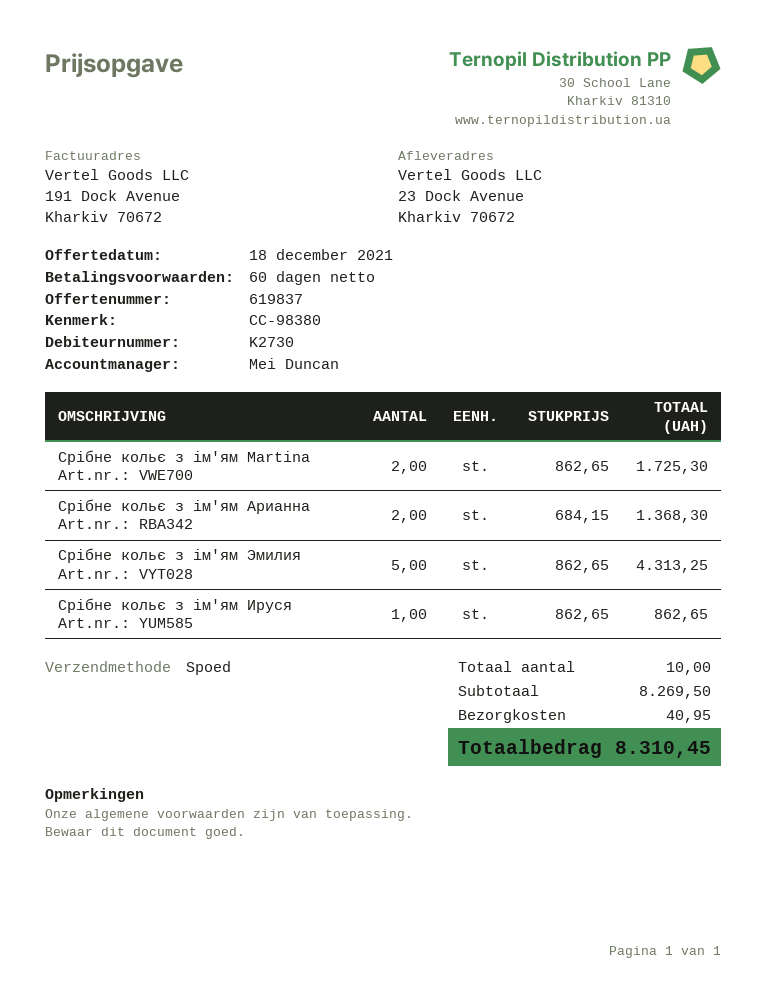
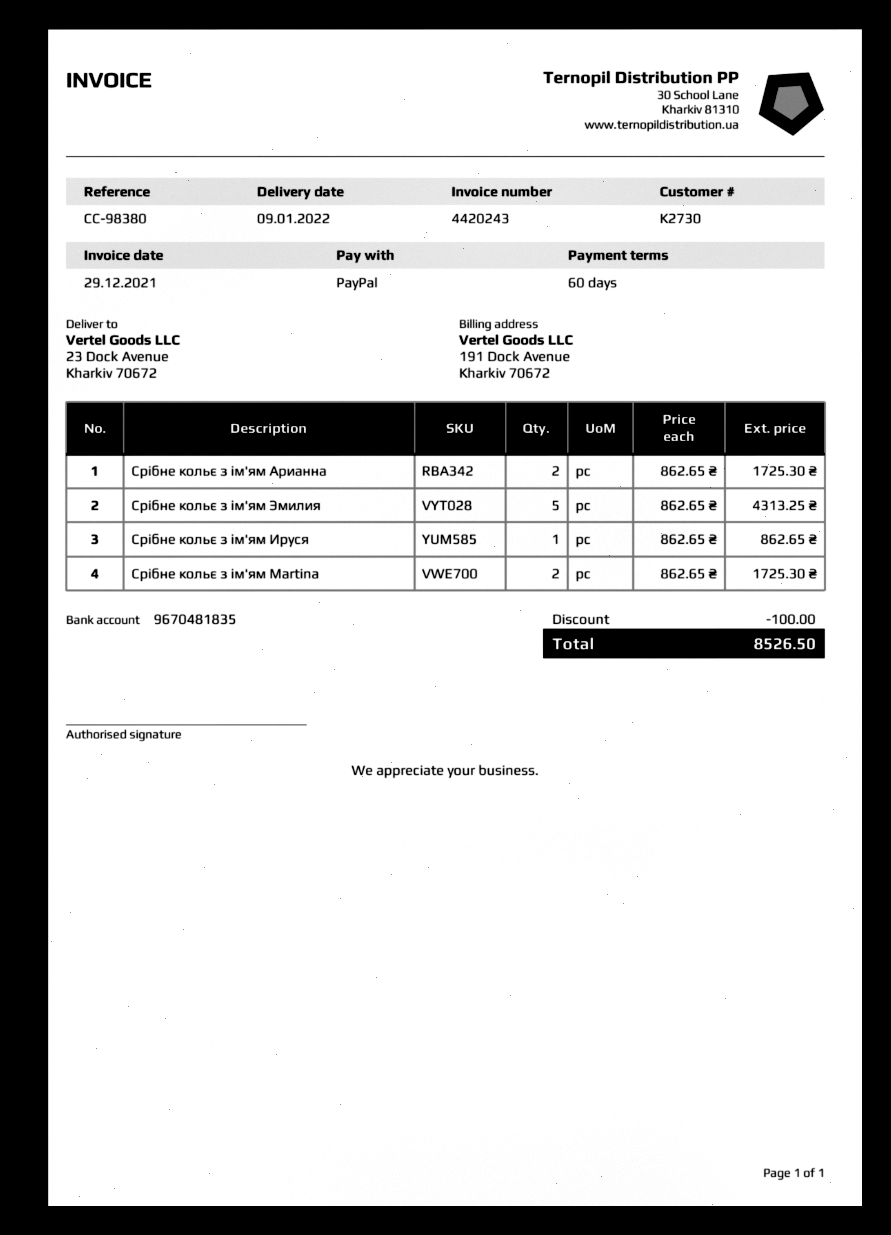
Срібне кольє з ім'ям Арианна: 2 x 684.15 = 1368.30 -> 2 x 862.65 = 1725.30
discount: none -> 100.00
shipping: 40.95 -> none
total: 8310.45 -> 8526.50

